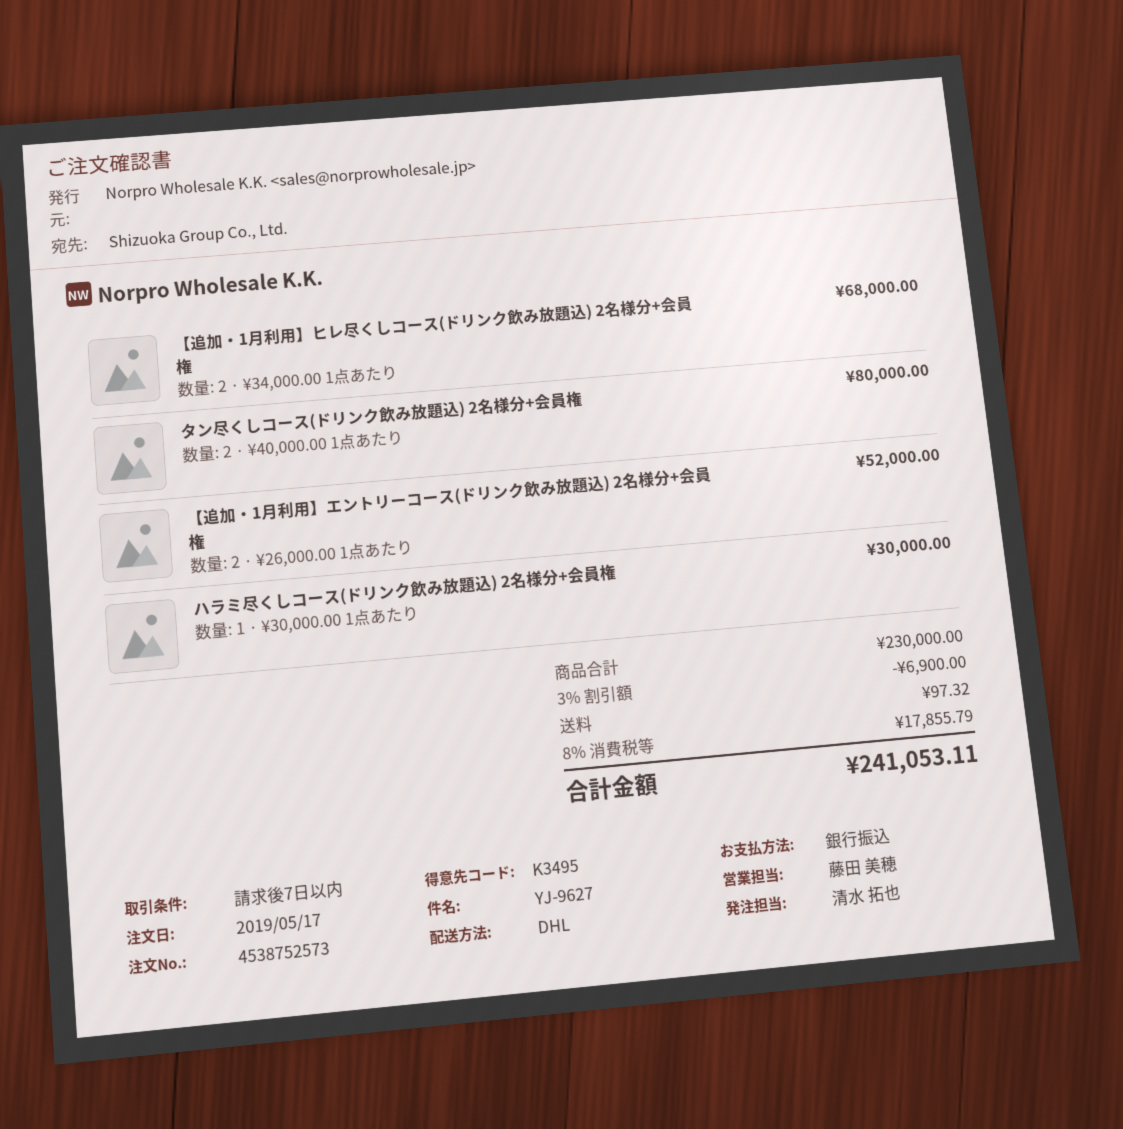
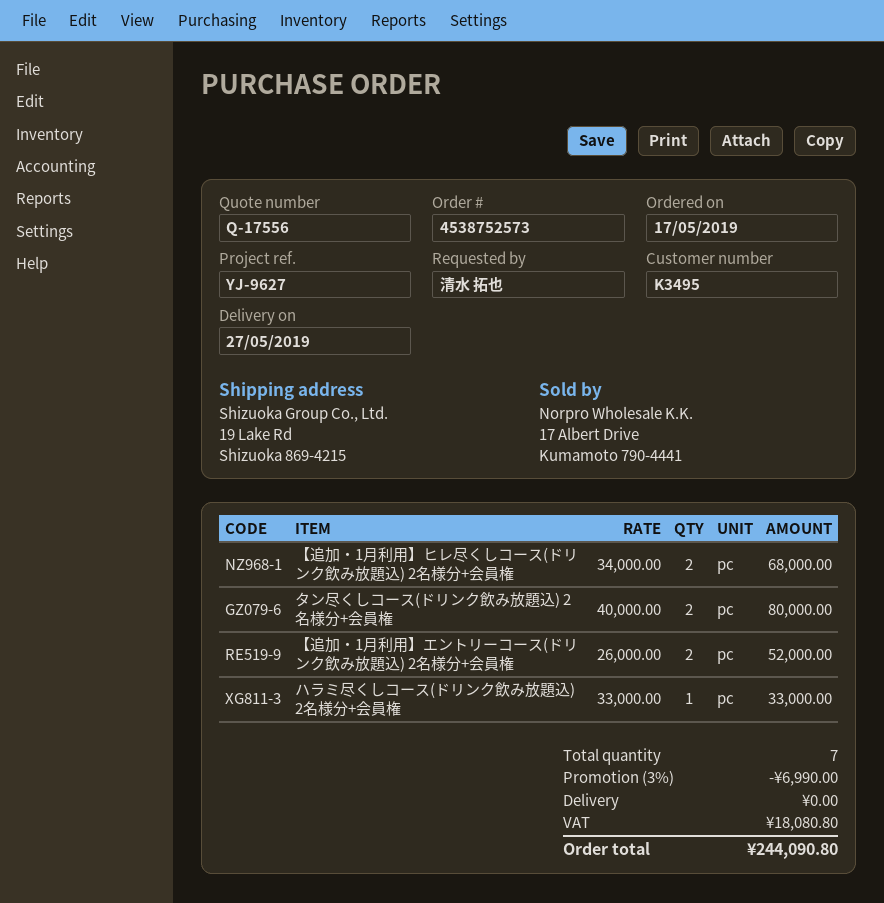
ハラミ尽くしコース(ドリンク飲み放題込) 2名様分+会員権: 1 x 30000.00 = 30000.00 -> 1 x 33000.00 = 33000.00
discount: 3% = 6900.00 -> 3% = 6990.00
shipping: 97.32 -> 0.00
tax: 17855.79 -> 18080.80
total: 241053.11 -> 244090.80

